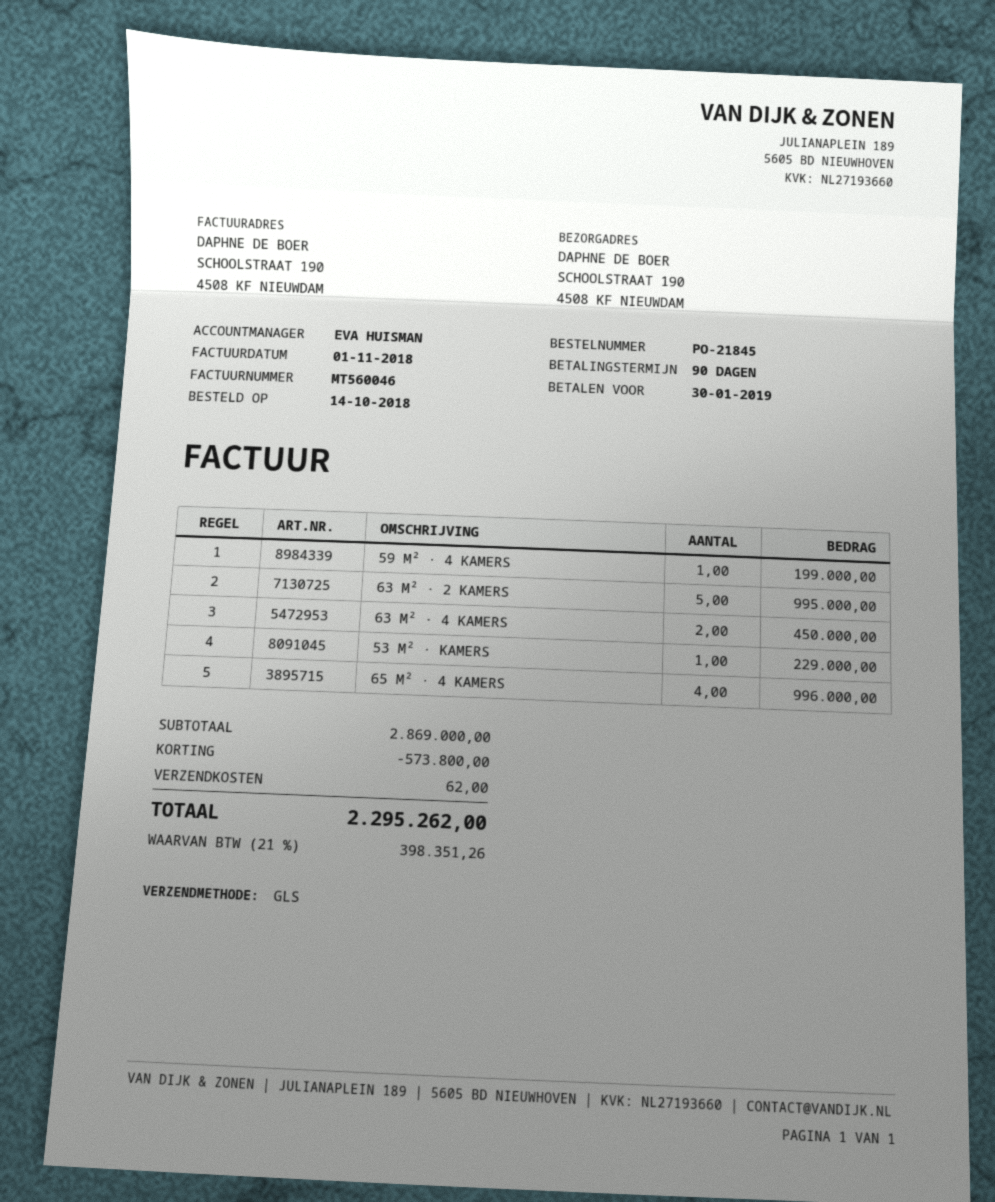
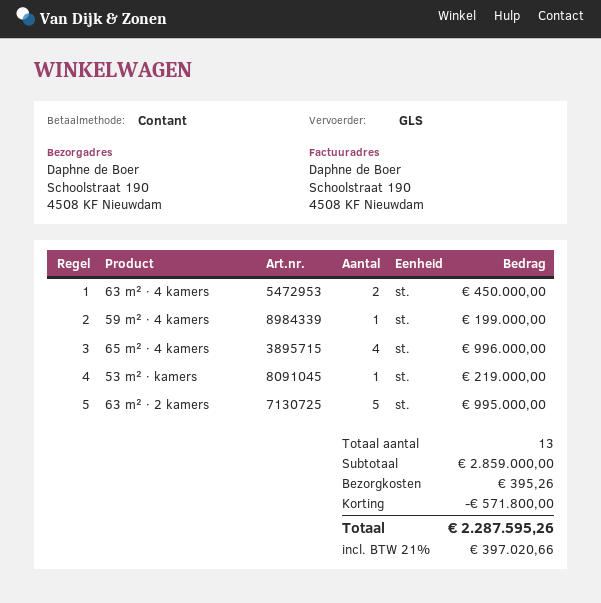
53 M² · KAMERS: 1 for 229000.00 -> 1 for 219000.00
subtotal: 2869000.00 -> 2859000.00
discount: 573800.00 -> 571800.00
shipping: 62.00 -> 395.26
tax: 21% = 398351.26 -> 21% = 397020.66
total: 2295262.00 -> 2287595.26

